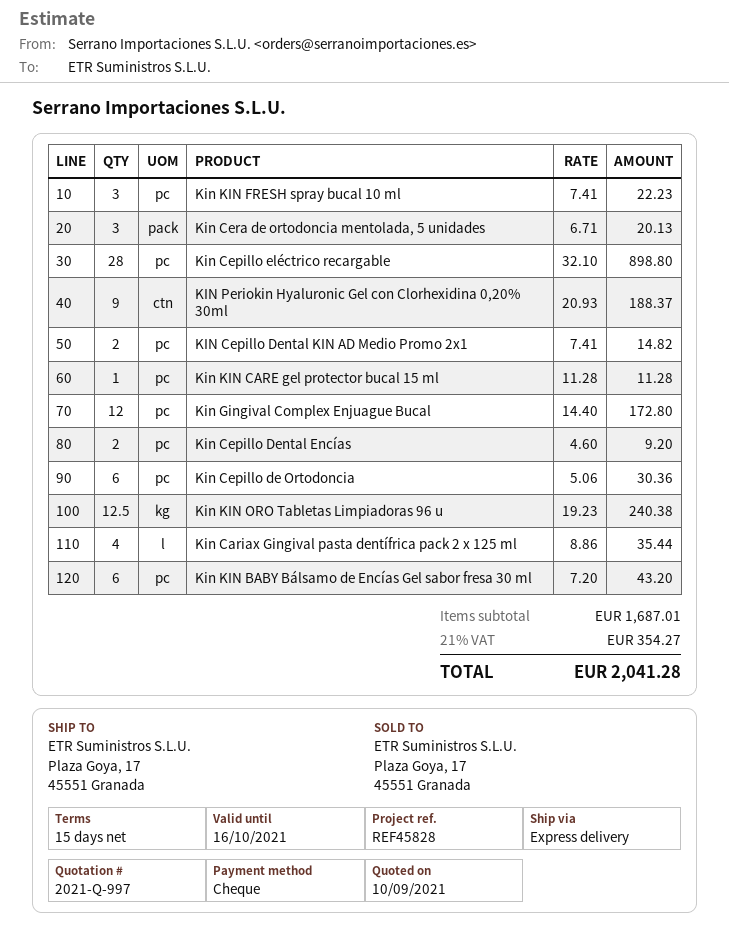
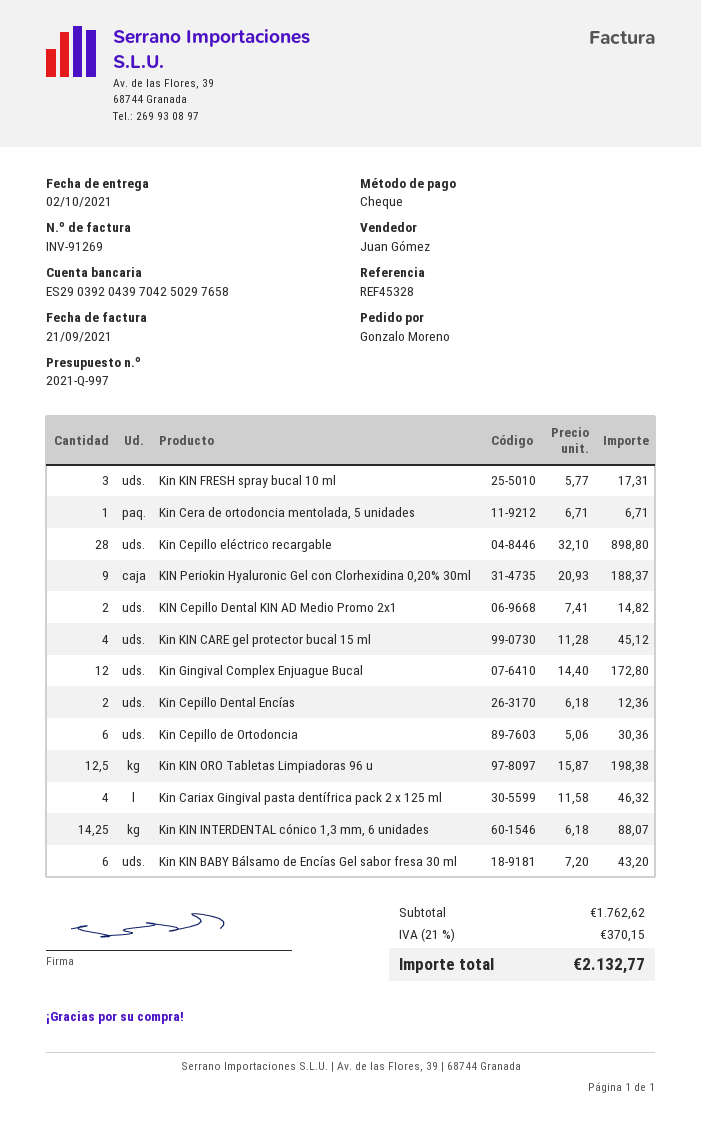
reference: REF45828 -> REF45328
Kin KIN FRESH spray bucal 10 ml: 3 x 7.41 = 22.23 -> 3 x 5.77 = 17.31
Kin Cera de ortodoncia mentolada, 5 unidades: 3 x 6.71 = 20.13 -> 1 x 6.71 = 6.71
Kin KIN CARE gel protector bucal 15 ml: 1 x 11.28 = 11.28 -> 4 x 11.28 = 45.12
Kin Cepillo Dental Encías: 2 x 4.60 = 9.20 -> 2 x 6.18 = 12.36
Kin KIN ORO Tabletas Limpiadoras 96 u: 12.5 x 19.23 = 240.38 -> 12.5 x 15.87 = 198.38
Kin Cariax Gingival pasta dentífrica pack 2 x 125 ml: 4 x 8.86 = 35.44 -> 4 x 11.58 = 46.32
Kin KIN INTERDENTAL cónico 1,3 mm, 6 unidades: none -> 14.25 x 6.18 = 88.07
subtotal: 1687.01 -> 1762.62
tax: 21% = 354.27 -> 21% = 370.15
total: 2041.28 -> 2132.77

